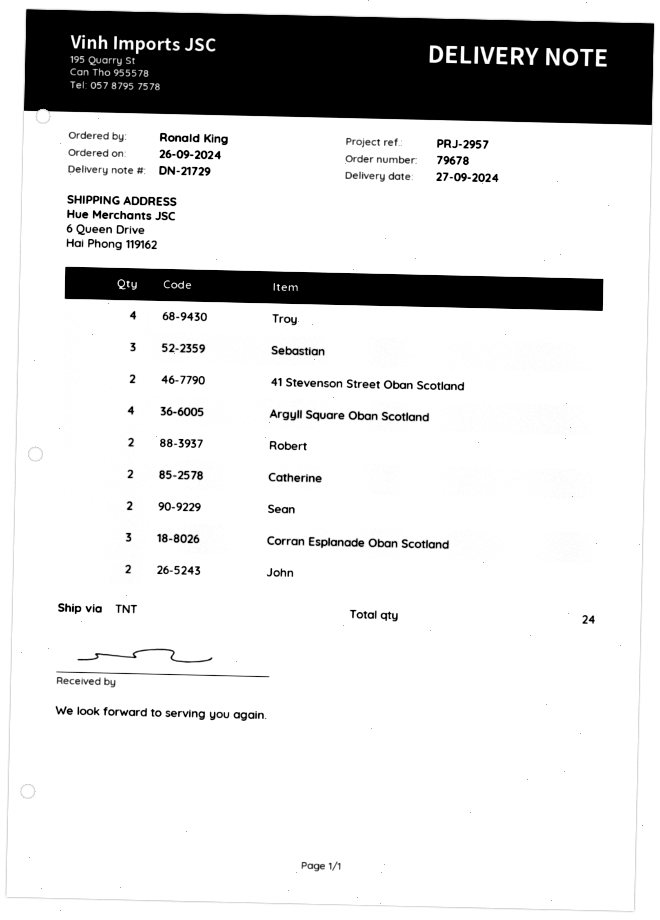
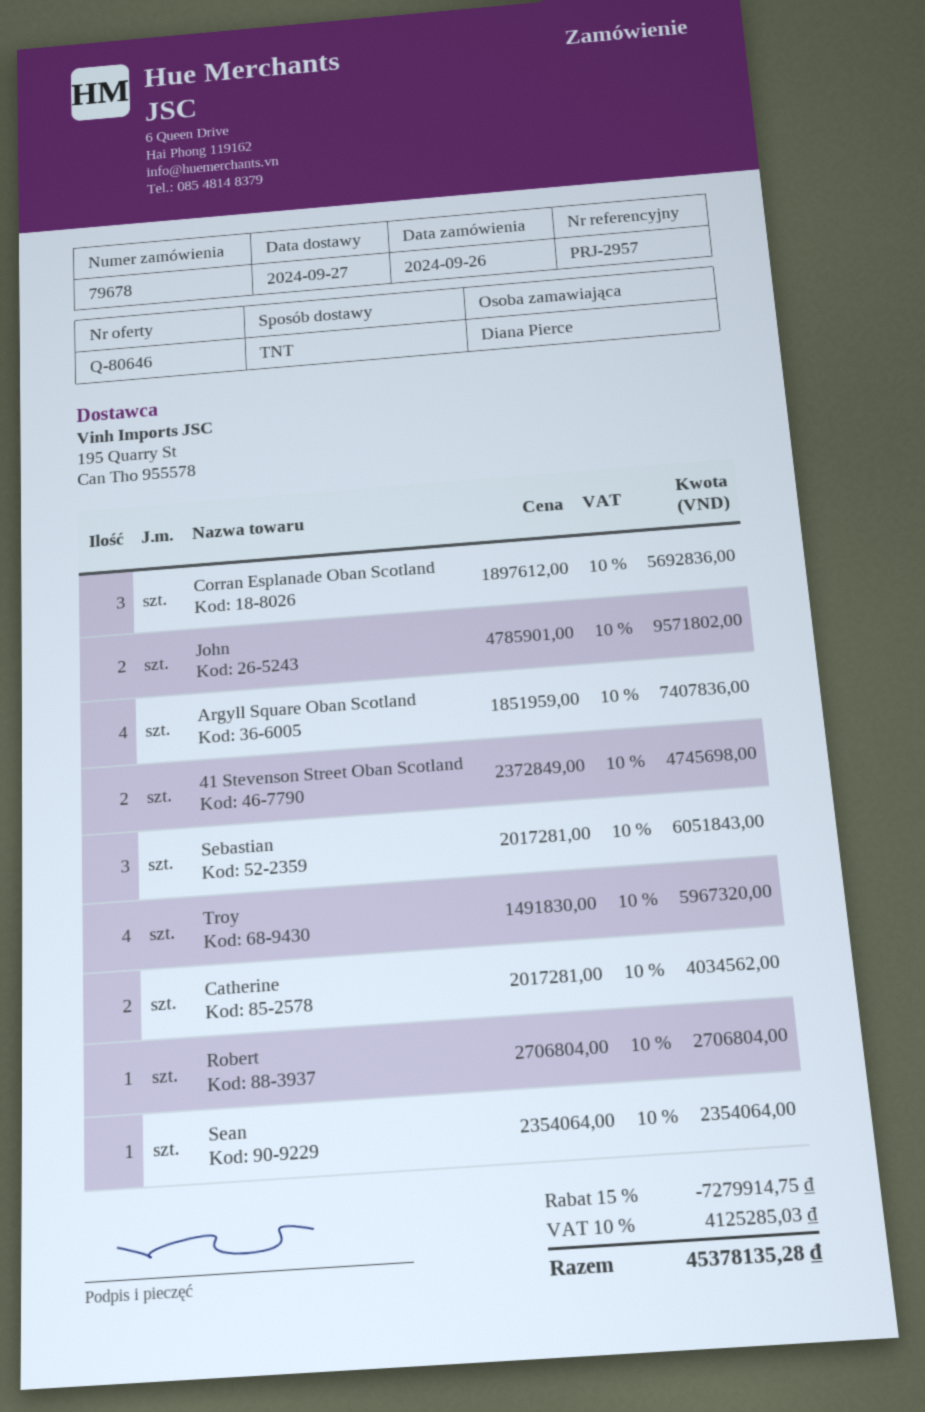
ordered by: Ronald King -> Diana Pierce
Robert: 2 -> 1
Sean: 2 -> 1

